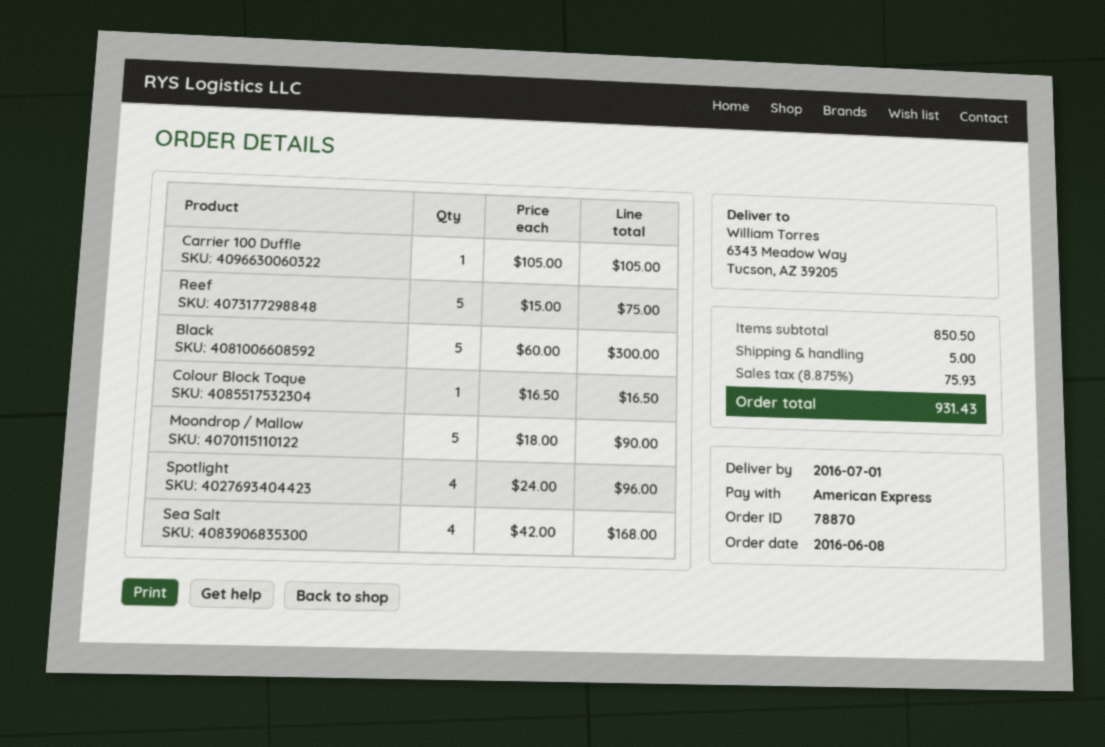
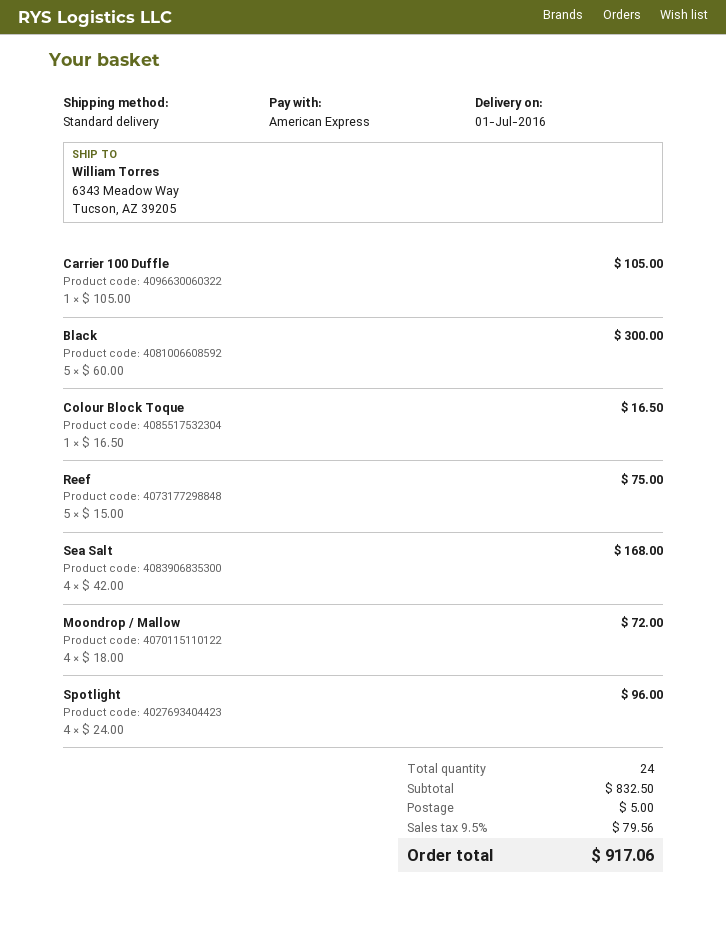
Moondrop / Mallow: 5 x 18.00 = 90.00 -> 4 x 18.00 = 72.00
subtotal: 850.50 -> 832.50
tax: 8.875% = 75.93 -> 9.5% = 79.56
total: 931.43 -> 917.06

